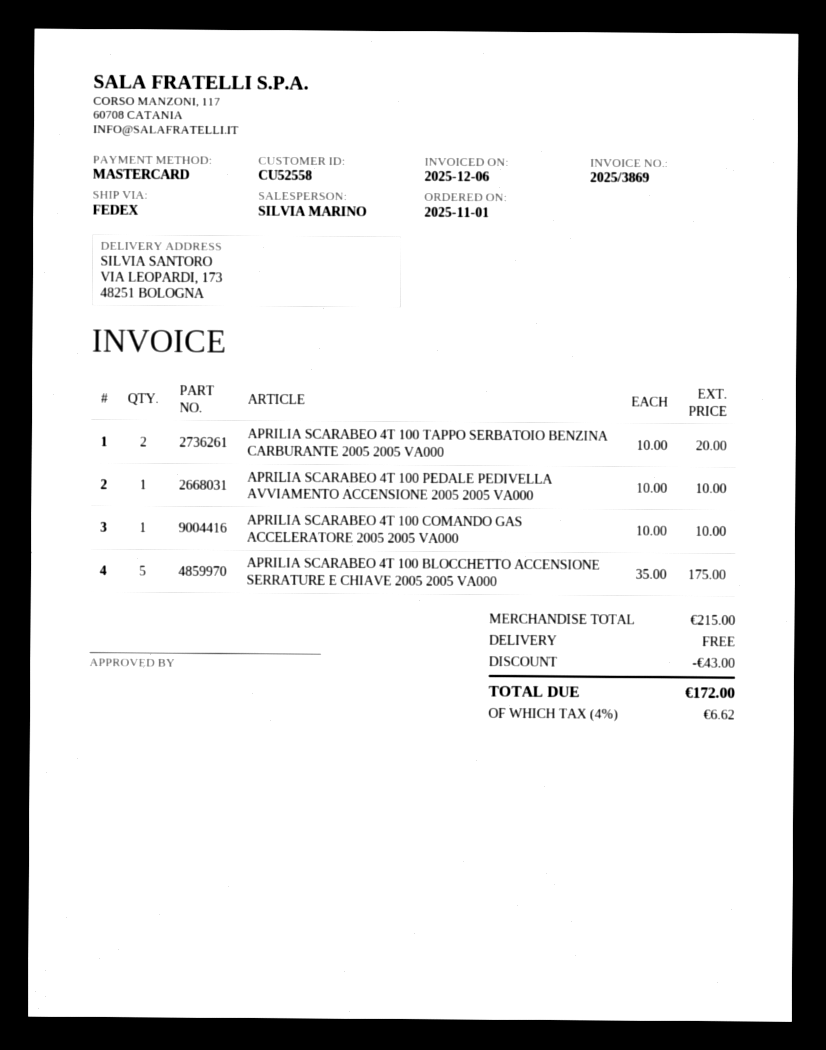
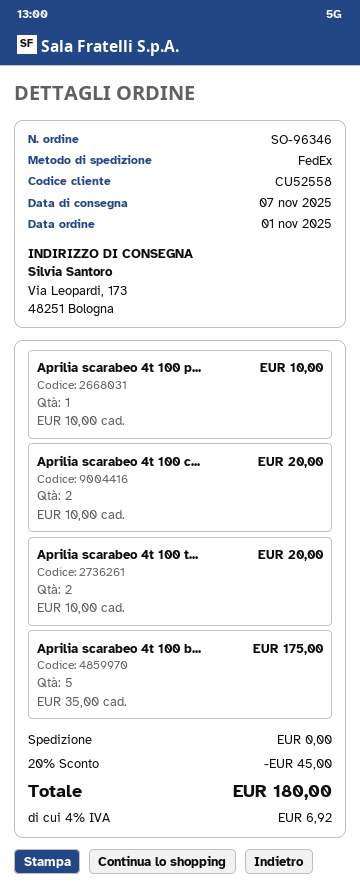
APRILIA SCARABEO 4T 100 COMANDO GAS ACCELERATORE 2005 2005 VA000: 1 x 10.00 = 10.00 -> 2 x 10.00 = 20.00
discount: 43.00 -> 45.00
tax: 4% = 6.62 -> 4% = 6.92
total: 172.00 -> 180.00

